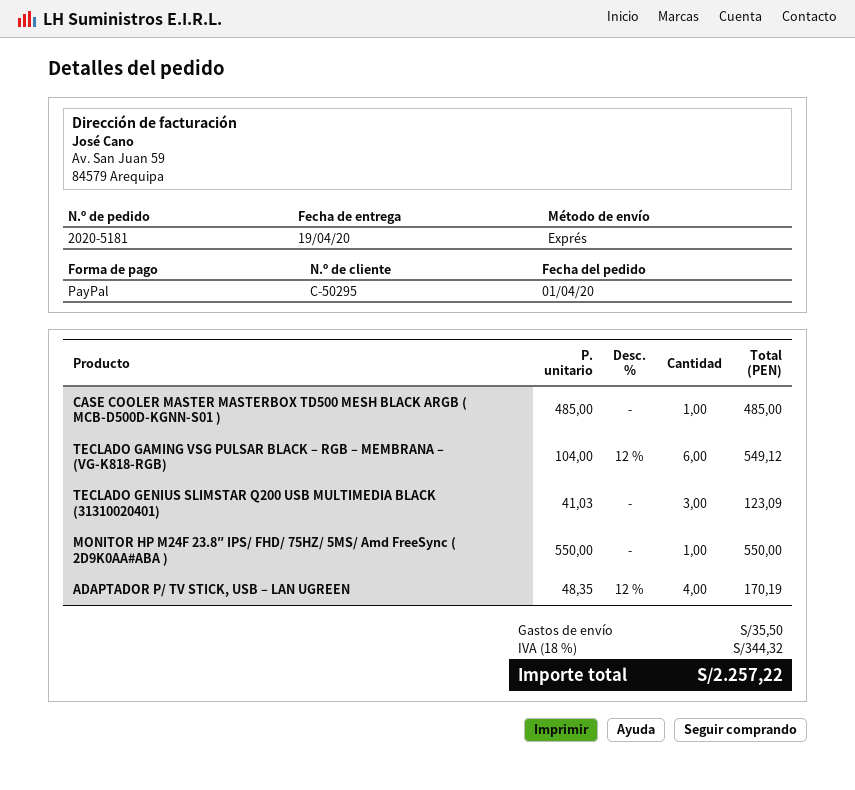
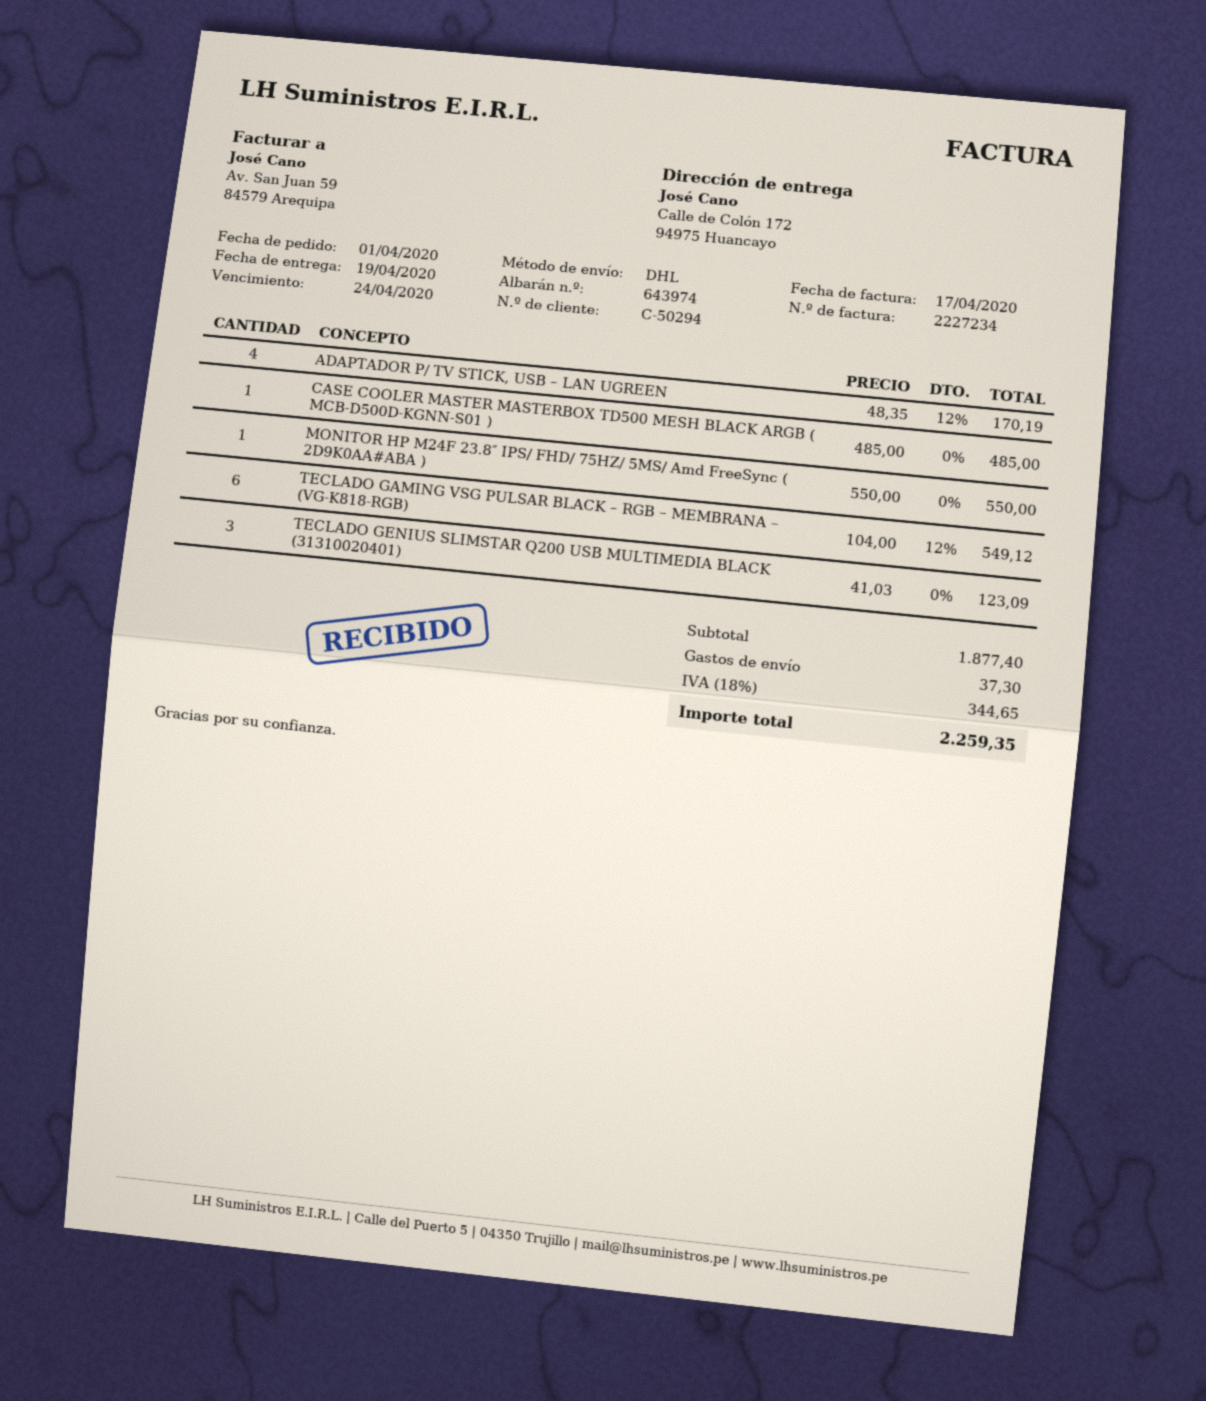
customer number: C-50295 -> C-50294
shipping method: express -> DHL
shipping: 35.50 -> 37.30
tax: 18% = 344.32 -> 18% = 344.65
total: 2257.22 -> 2259.35

